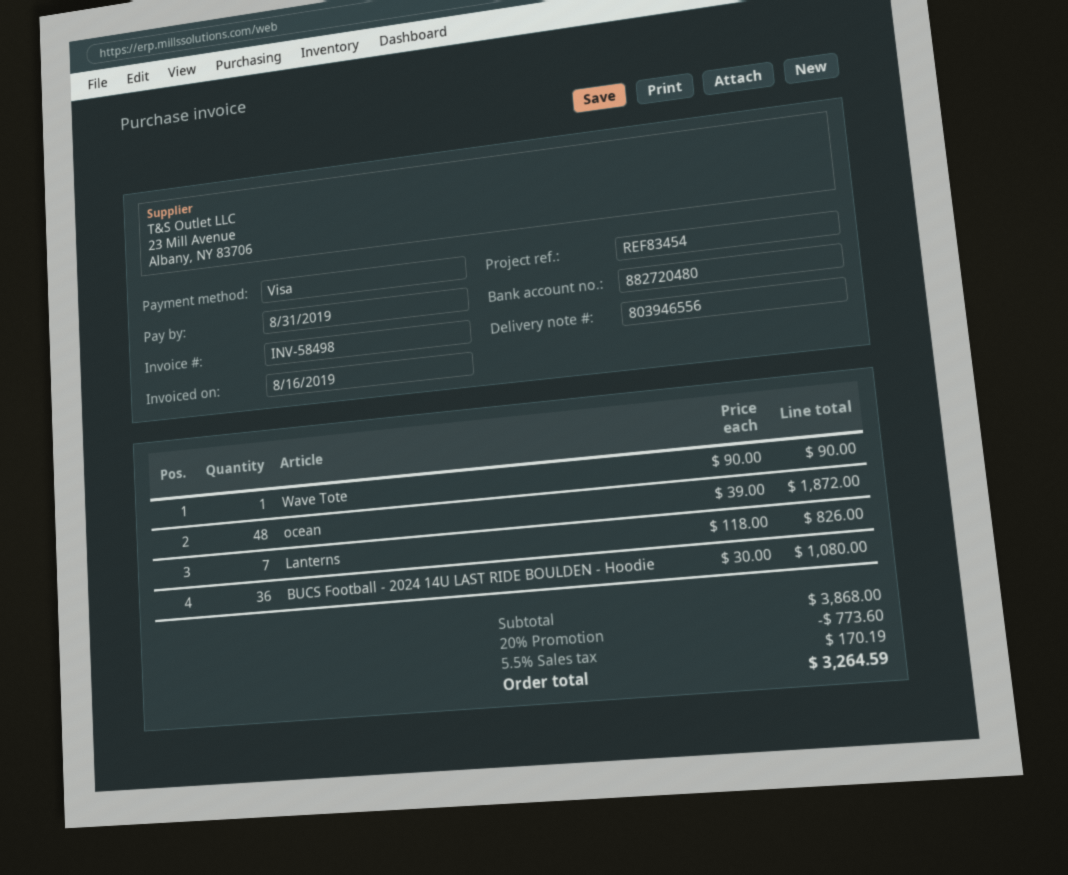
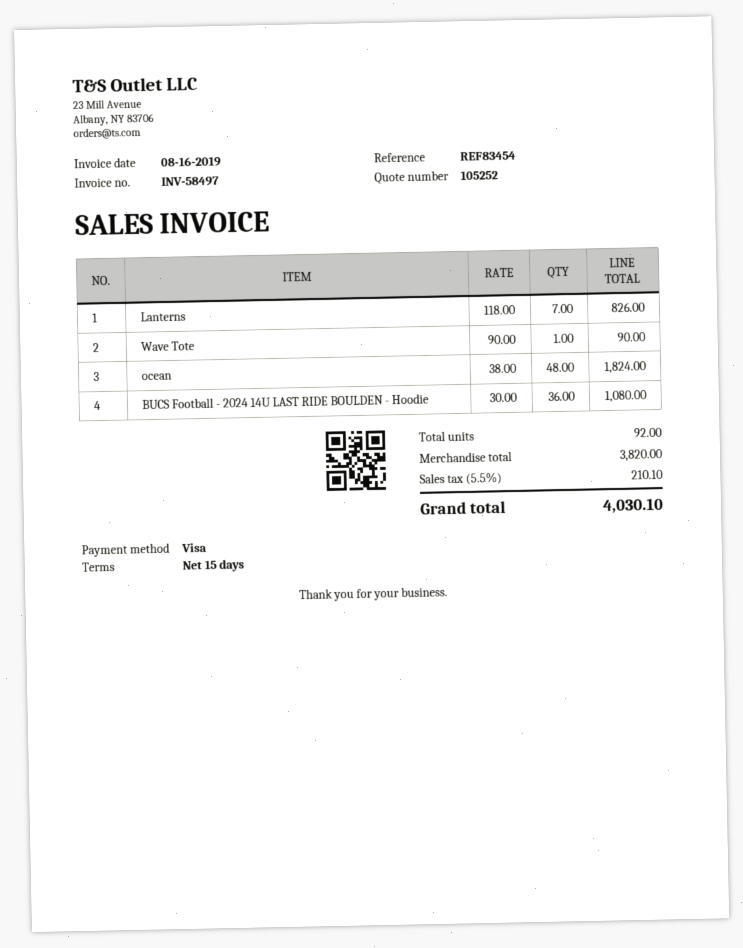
invoice number: INV-58498 -> INV-58497
ocean: 48 x 39.00 = 1872.00 -> 48 x 38.00 = 1824.00
subtotal: 3868.00 -> 3820.00
discount: 20% = 773.60 -> none
tax: 5.5% = 170.19 -> 5.5% = 210.10
total: 3264.59 -> 4030.10

